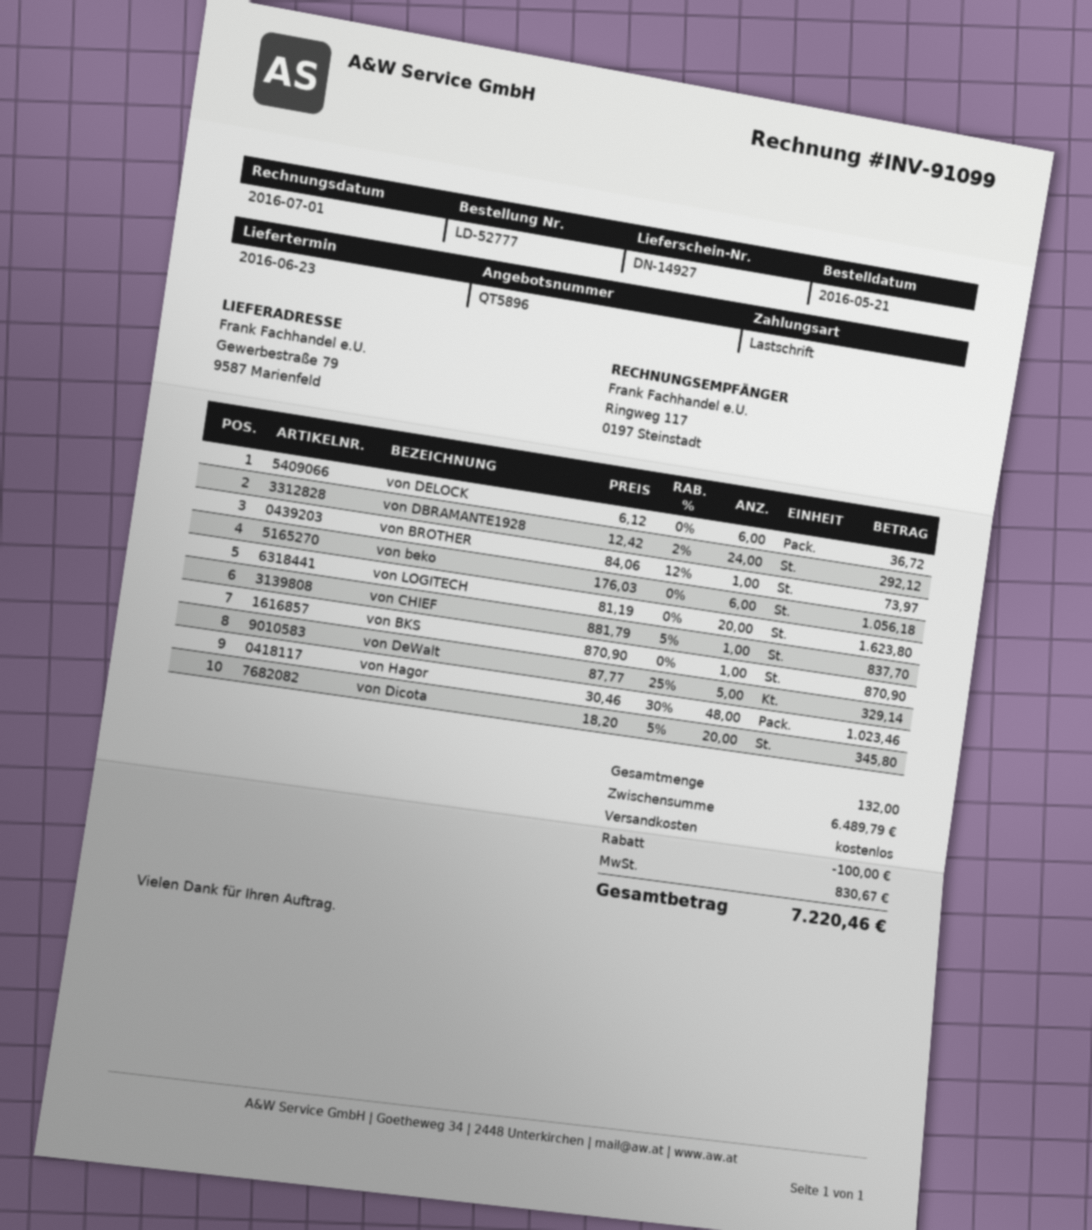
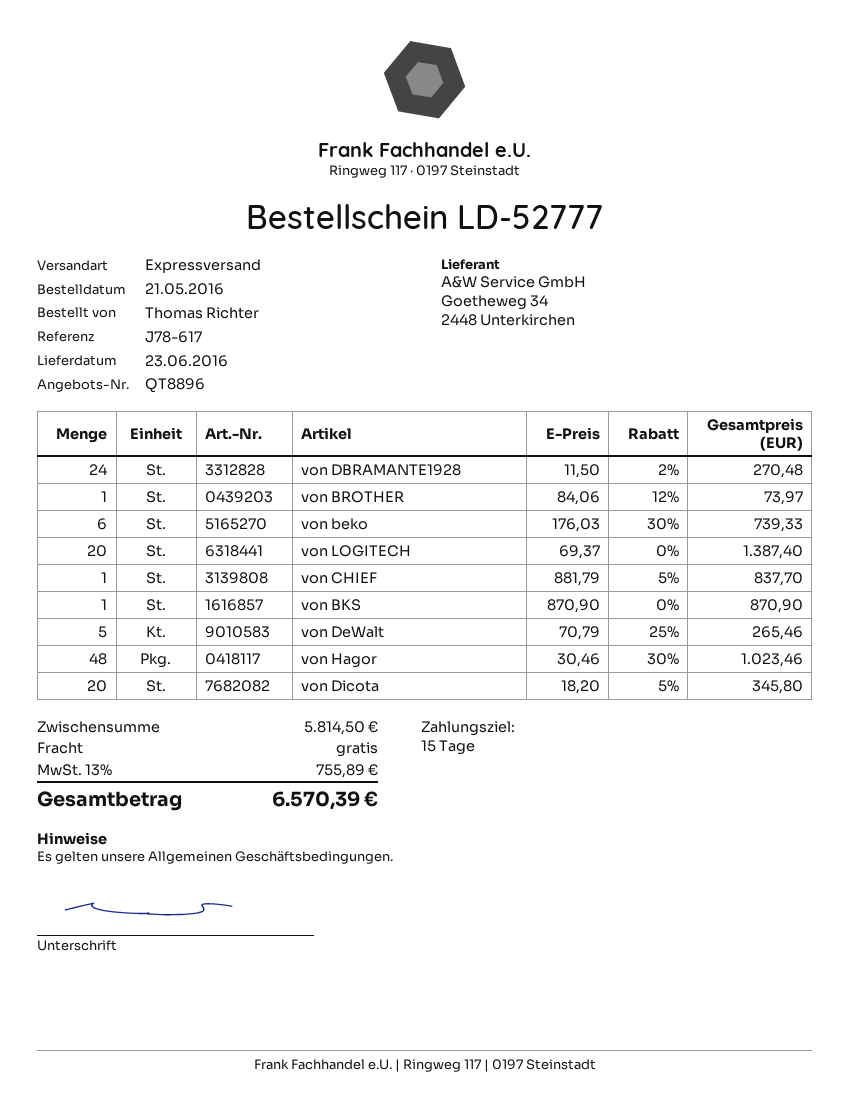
quote number: QT5896 -> QT8896
von DELOCK: 6 x 6.12 = 36.72 -> none
von DBRAMANTE1928: 24 x 12.42 - 2% = 292.12 -> 24 x 11.50 - 2% = 270.48
von beko: 6 x 176.03 = 1056.18 -> 6 x 176.03 - 30% = 739.33
von LOGITECH: 20 x 81.19 = 1623.80 -> 20 x 69.37 = 1387.40
von DeWalt: 5 x 87.77 - 25% = 329.14 -> 5 x 70.79 - 25% = 265.46
subtotal: 6489.79 -> 5814.50
discount: 100.00 -> none
tax: 830.67 -> 755.89
total: 7220.46 -> 6570.39

